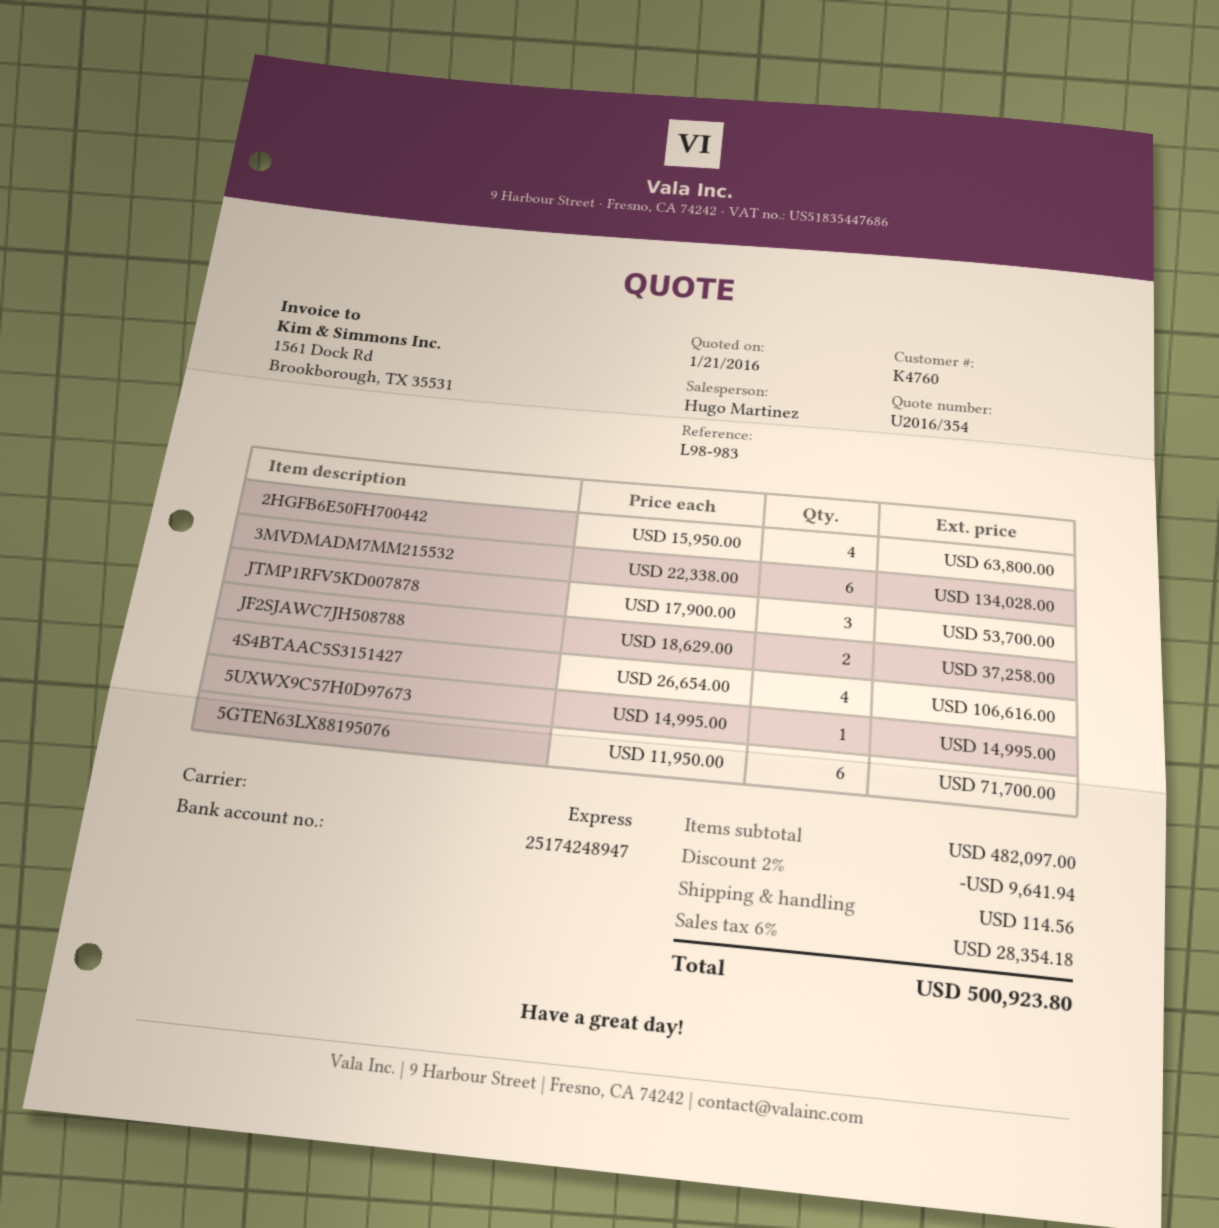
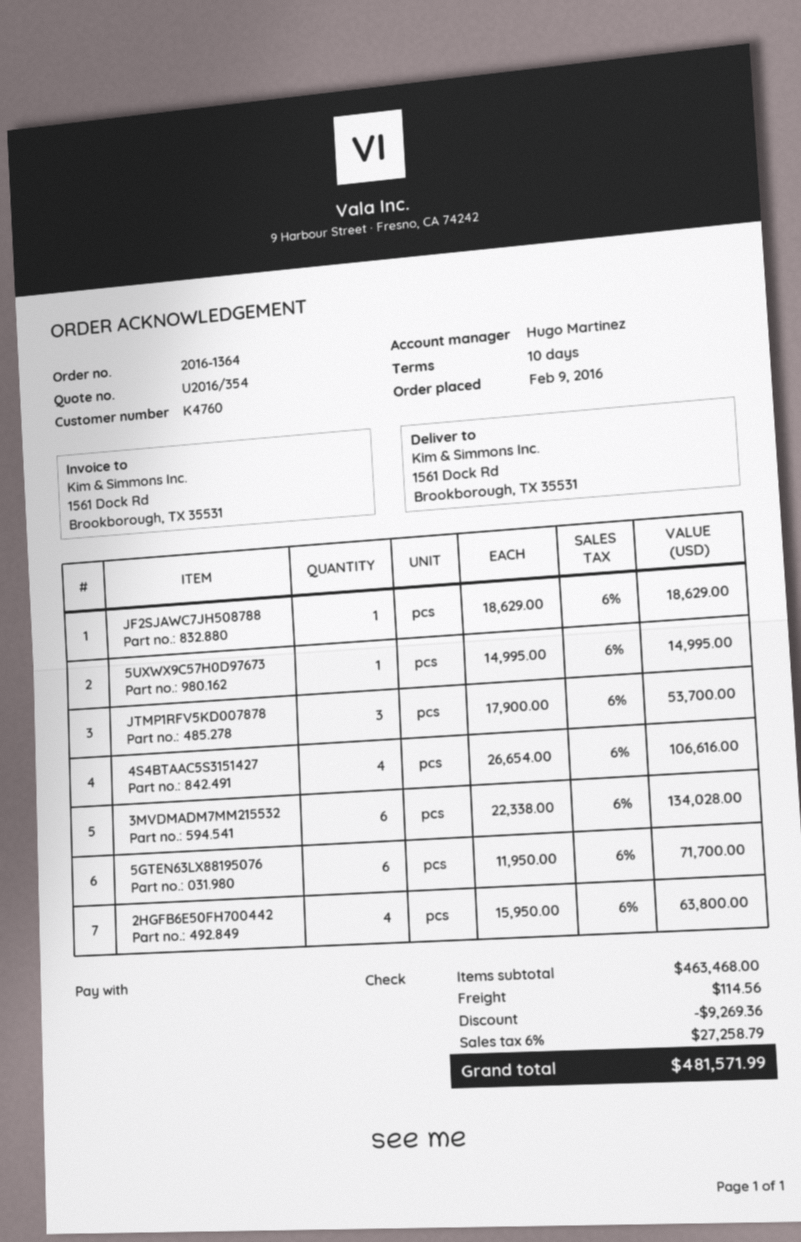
JF2SJAWC7JH508788: 2 x 18629.00 = 37258.00 -> 1 x 18629.00 = 18629.00
subtotal: 482097.00 -> 463468.00
discount: 9641.94 -> 9269.36
tax: 6% = 28354.18 -> 6% = 27258.79
total: 500923.80 -> 481571.99

